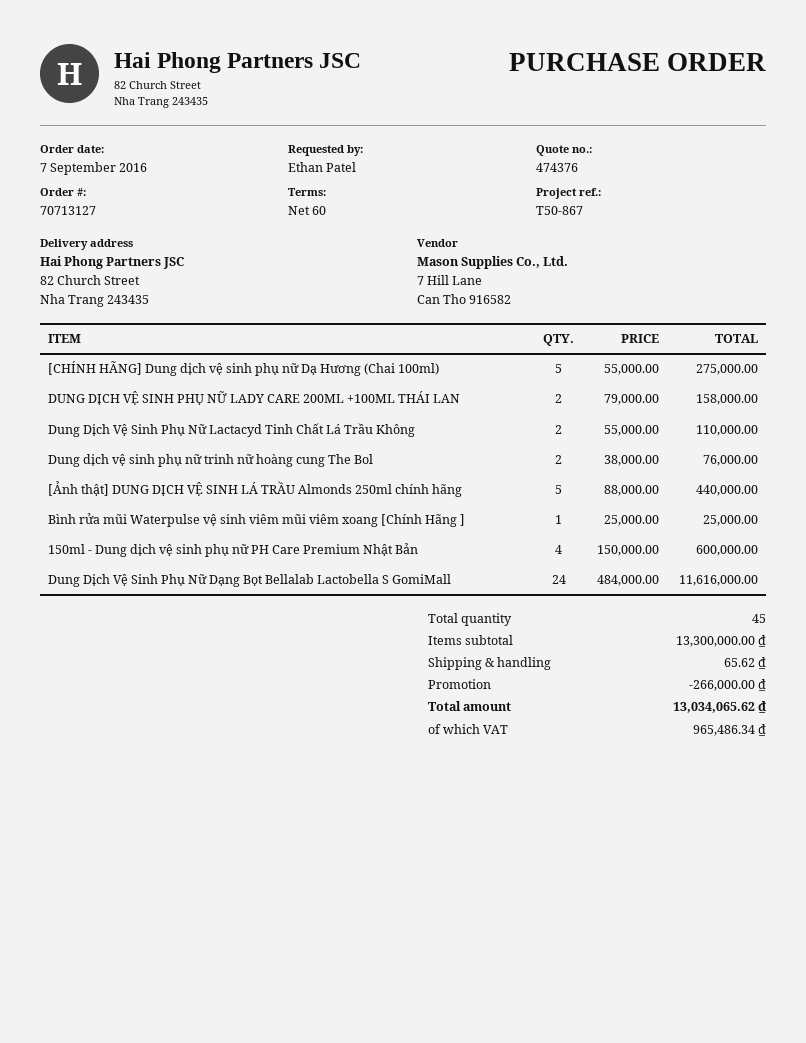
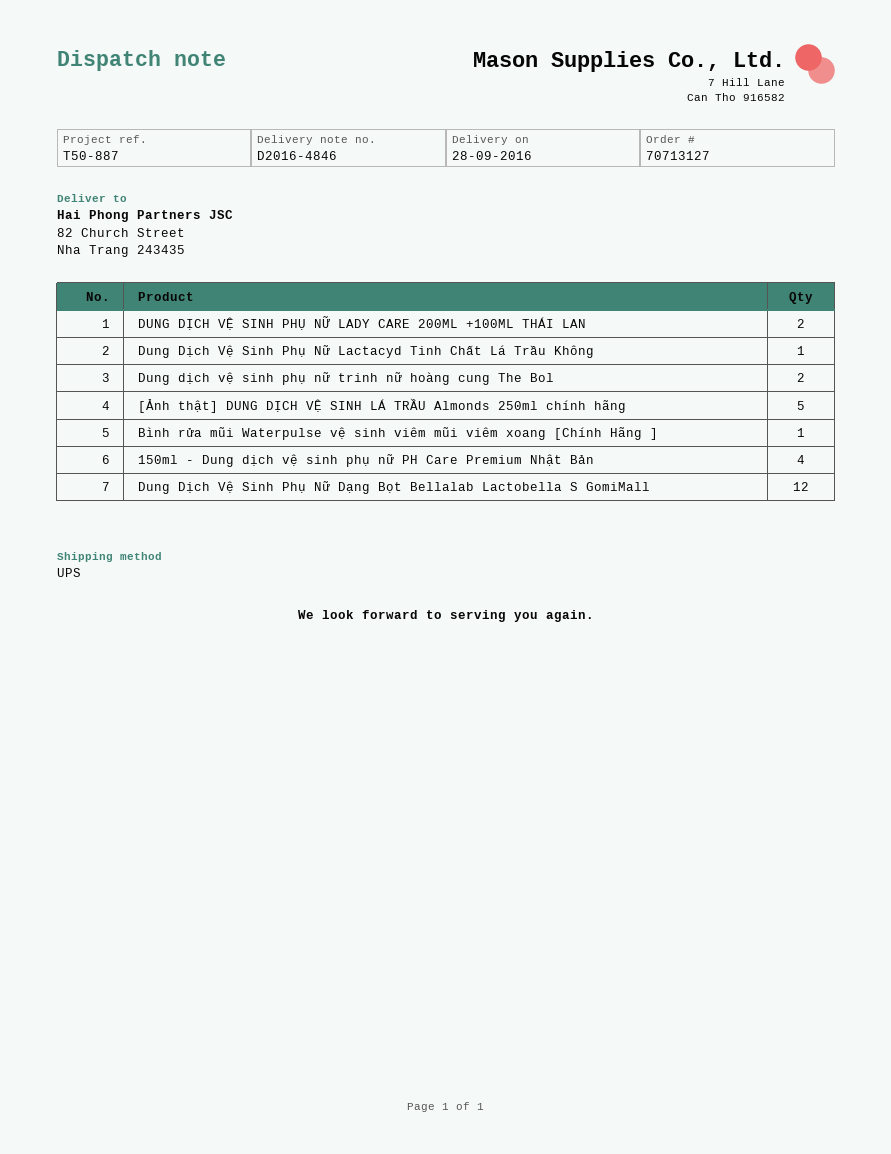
reference: T50-867 -> T50-887
[CHÍNH HÃNG] Dung dịch vệ sinh phụ nữ Dạ Hương (Chai 100ml): 5 -> none
Dung Dịch Vệ Sinh Phụ Nữ Lactacyd Tinh Chất Lá Trầu Không: 2 -> 1
Dung Dịch Vệ Sinh Phụ Nữ Dạng Bọt Bellalab Lactobella S GomiMall: 24 -> 12

